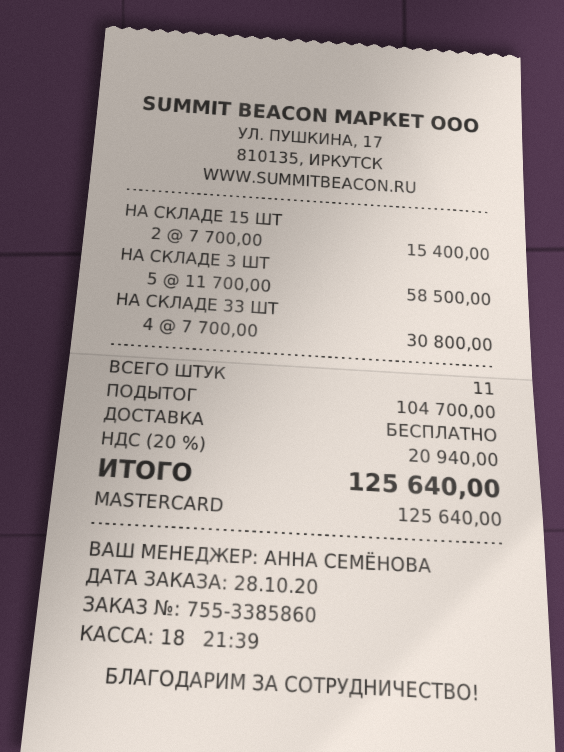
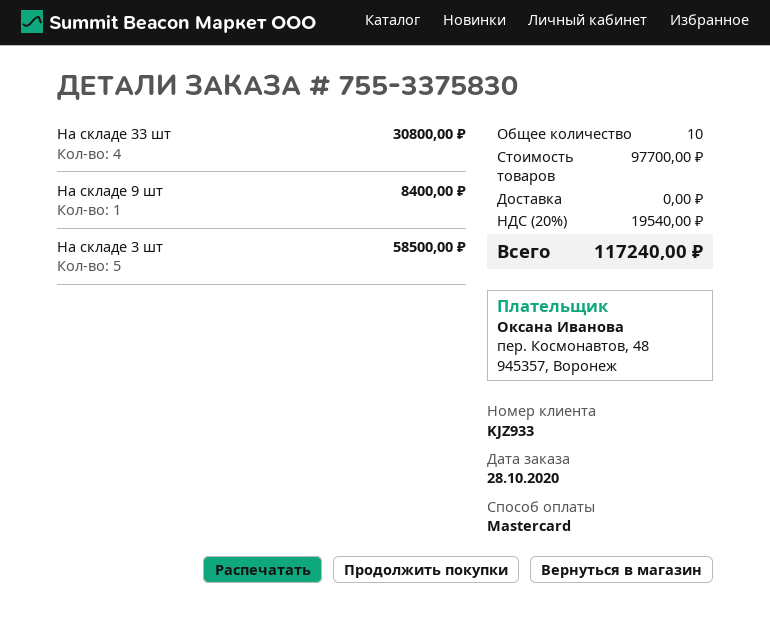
order number: 755-3385860 -> 755-3375830
НА СКЛАДЕ 15 ШТ: 2 for 15400.00 -> none
На складе 9 шт: none -> 1 for 8400.00
total quantity: 11 -> 10
subtotal: 104700.00 -> 97700.00
tax: 20% = 20940.00 -> 20% = 19540.00
total: 125640.00 -> 117240.00

